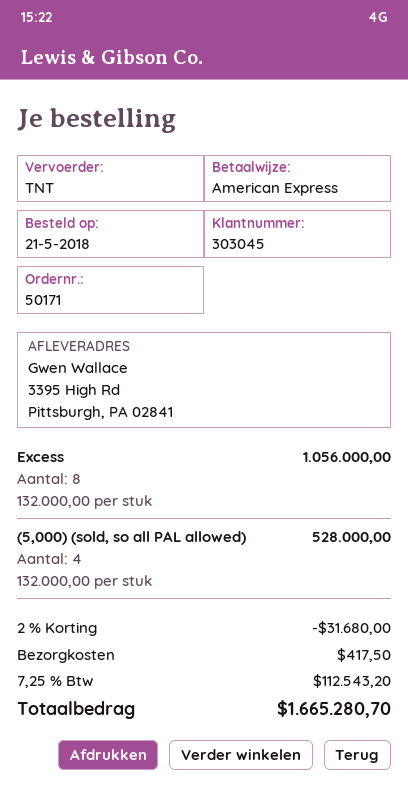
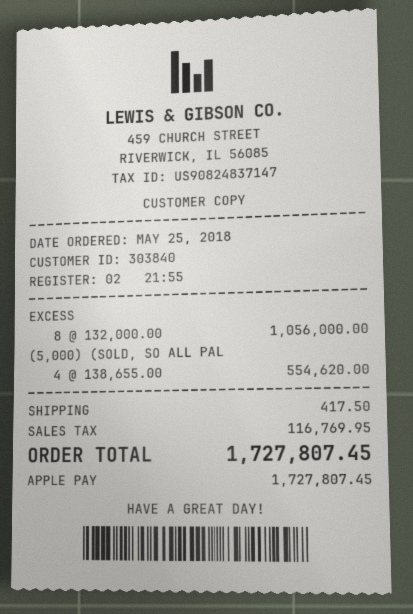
order date: 2018-05-21 -> 2018-05-25
customer number: 303045 -> 303840
payment method: American Express -> Apple Pay
(5,000) (sold, so all PAL allowed): 4 x 132000.00 = 528000.00 -> 4 x 138655.00 = 554620.00
discount: 2% = 31680.00 -> none
tax: 112543.20 -> 116769.95
total: 1665280.70 -> 1727807.45

